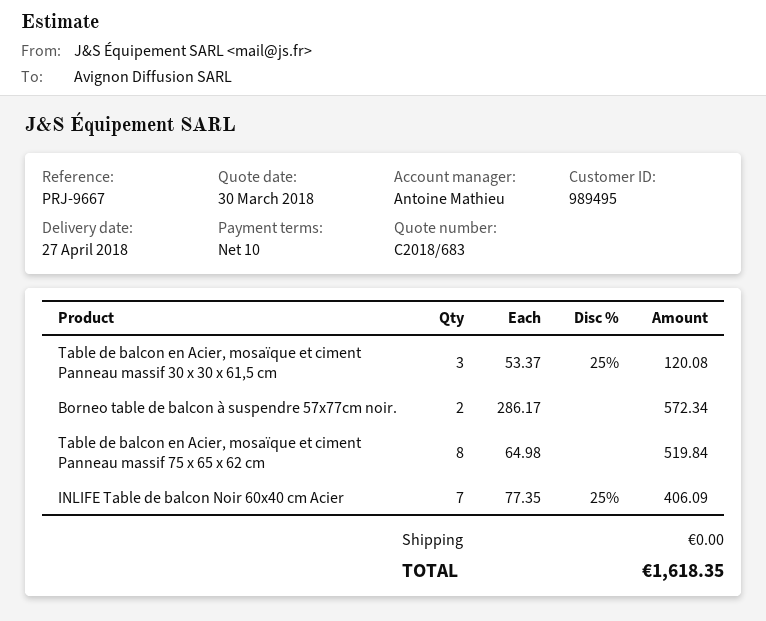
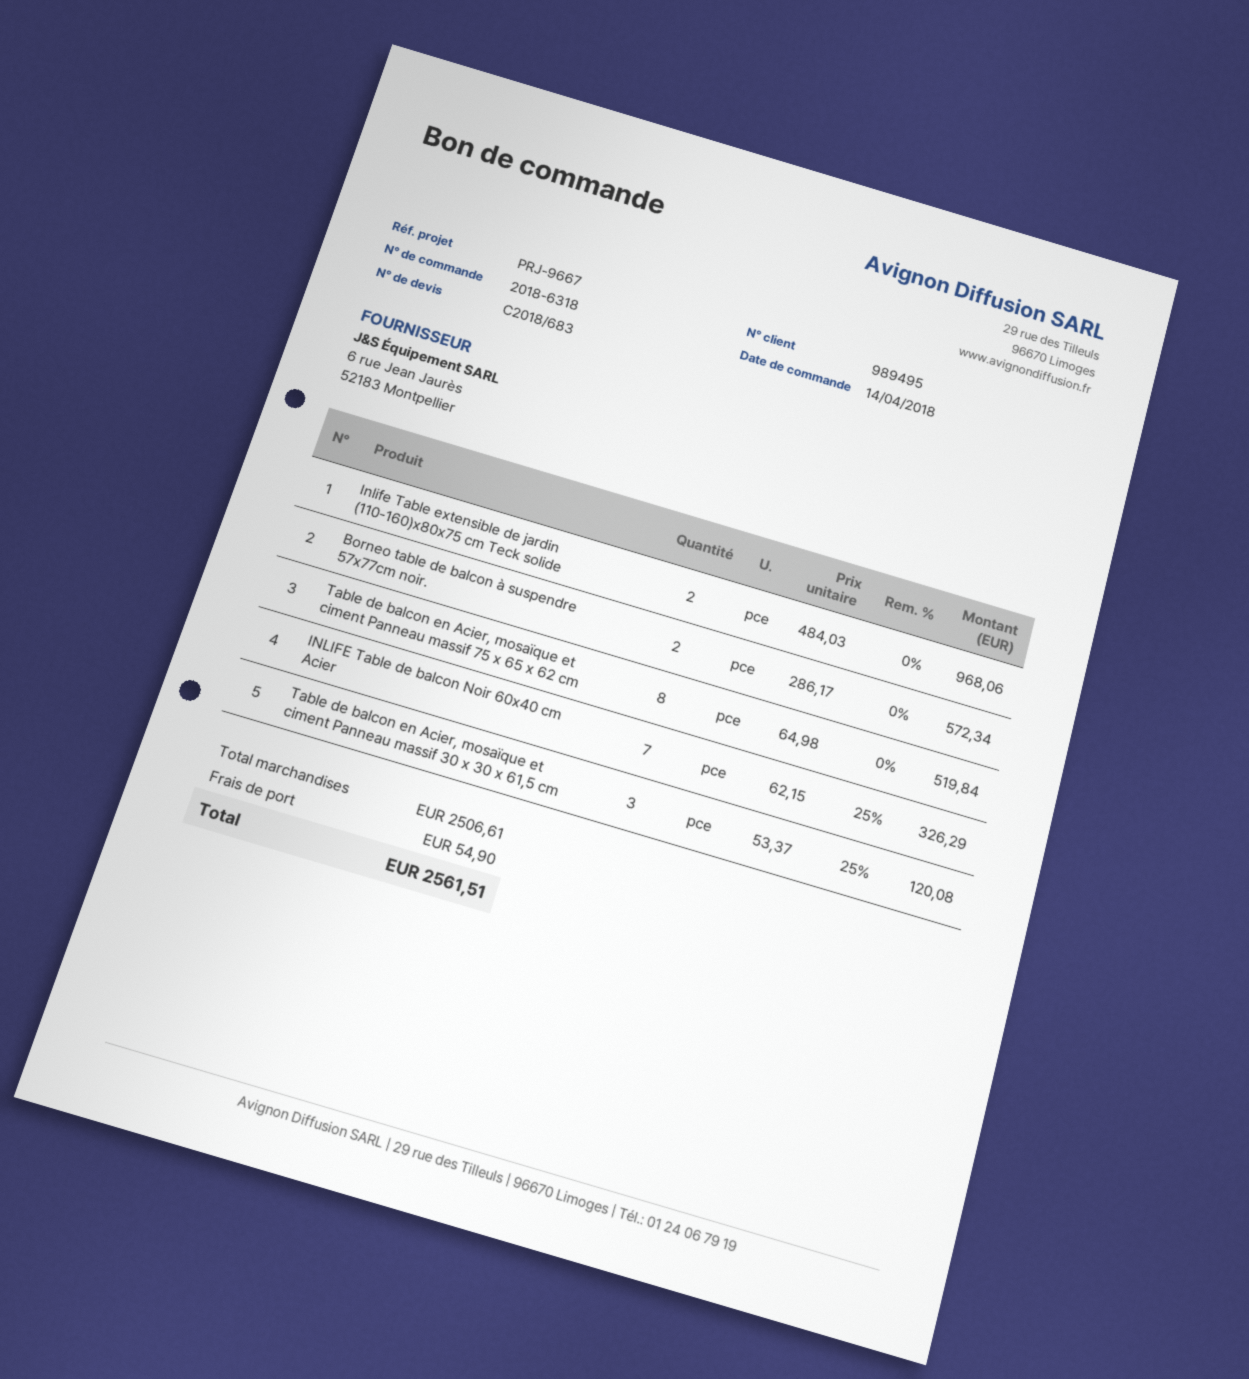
INLIFE Table de balcon Noir 60x40 cm Acier: 7 x 77.35 - 25% = 406.09 -> 7 x 62.15 - 25% = 326.29
Inlife Table extensible de jardin (110-160)x80x75 cm Teck solide: none -> 2 x 484.03 = 968.06
shipping: 0.00 -> 54.90
total: 1618.35 -> 2561.51

